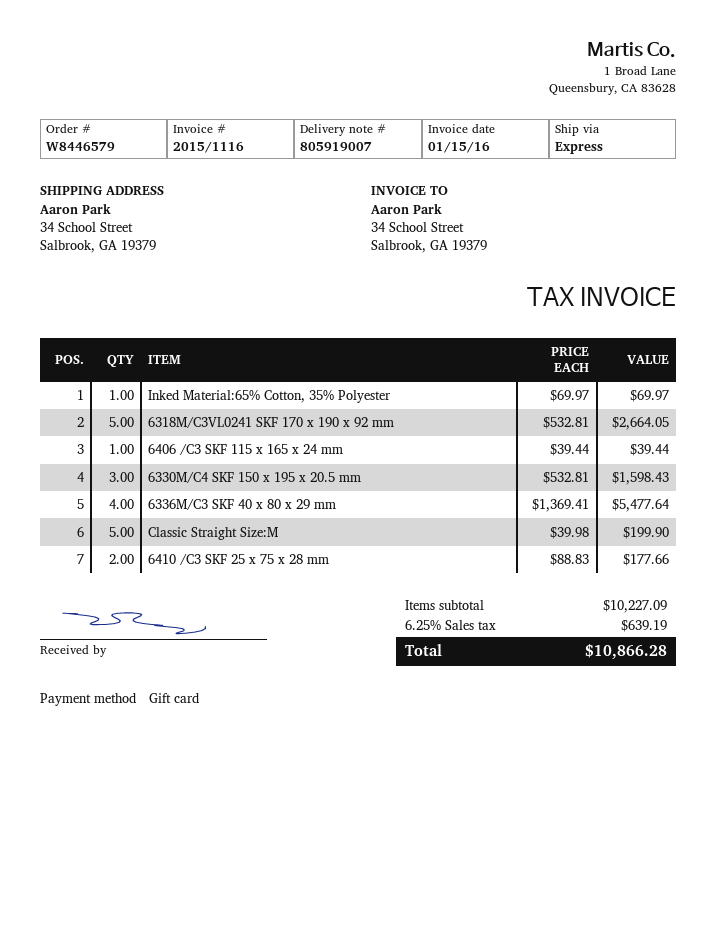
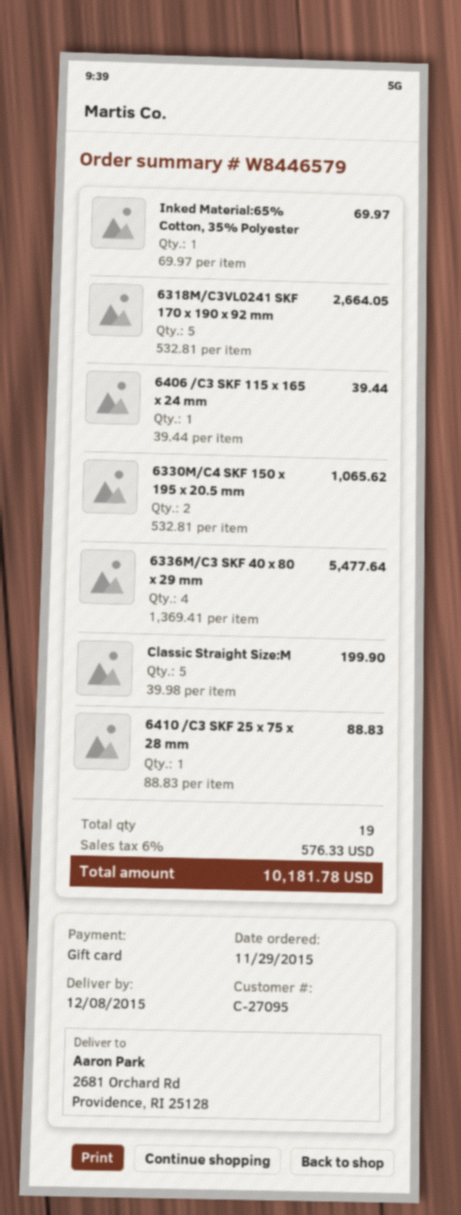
ship to: 34 School Street, Salbrook, GA 19379 -> 2681 Orchard Rd, Providence, RI 25128
6330M/C4 SKF 150 x 195 x 20.5 mm: 3 x 532.81 = 1598.43 -> 2 x 532.81 = 1065.62
6410 /C3 SKF 25 x 75 x 28 mm: 2 x 88.83 = 177.66 -> 1 x 88.83 = 88.83
tax: 6.25% = 639.19 -> 6% = 576.33
total: 10866.28 -> 10181.78

